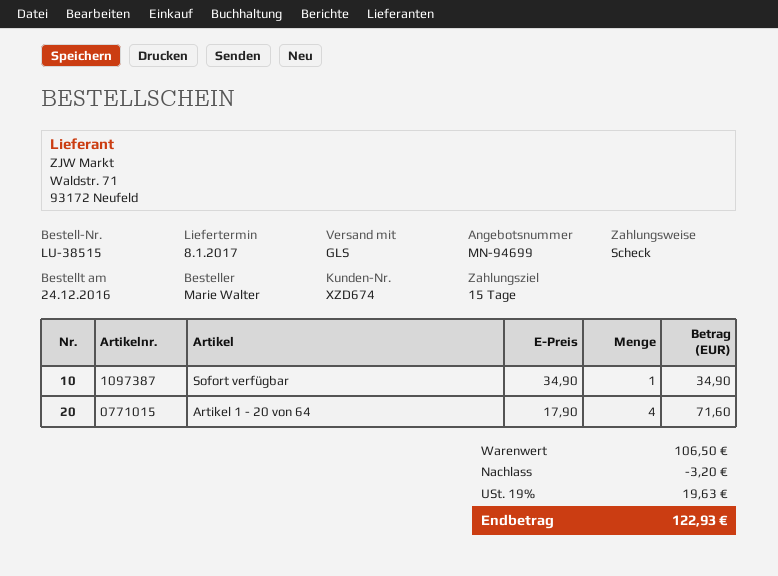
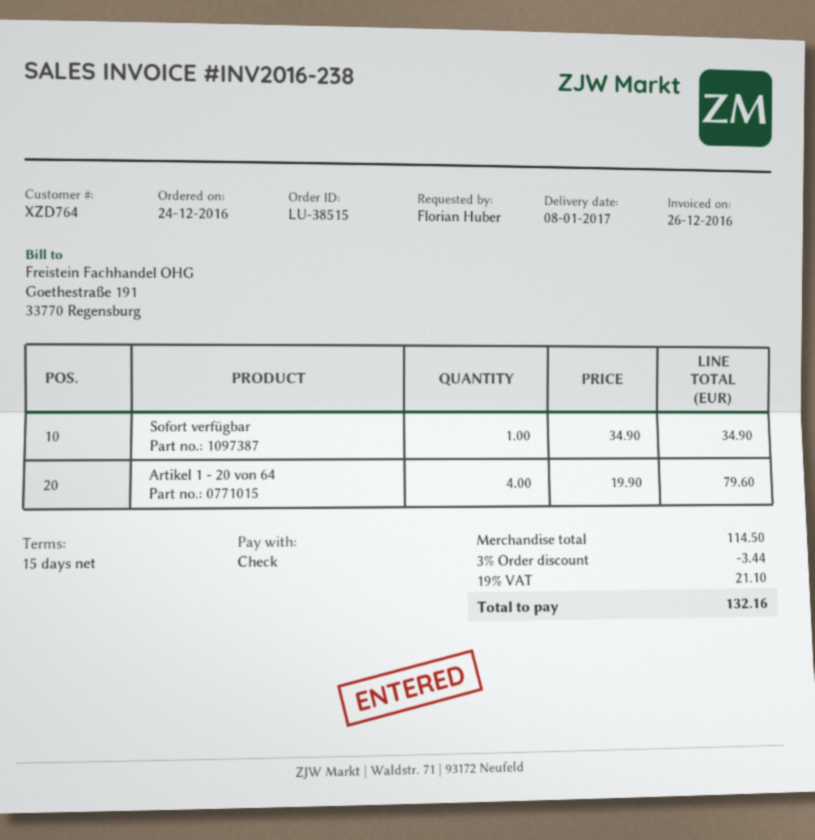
customer number: XZD674 -> XZD764
ordered by: Marie Walter -> Florian Huber
Artikel 1 - 20 von 64: 4 x 17.90 = 71.60 -> 4 x 19.90 = 79.60
subtotal: 106.50 -> 114.50
discount: 3.20 -> 3.44
tax: 19% = 19.63 -> 19% = 21.10
total: 122.93 -> 132.16

